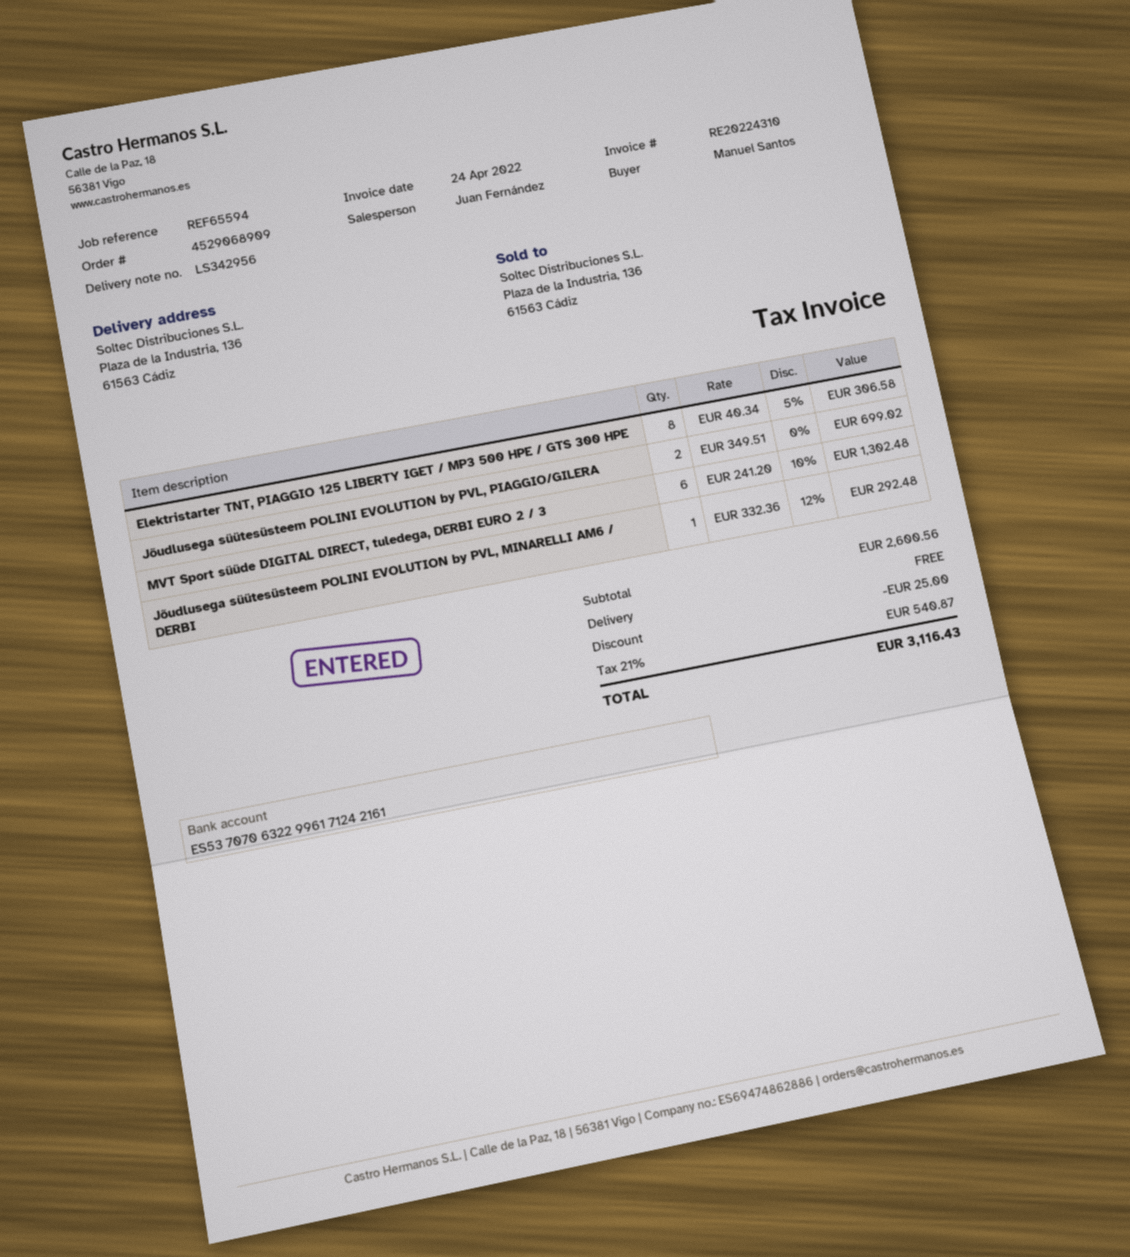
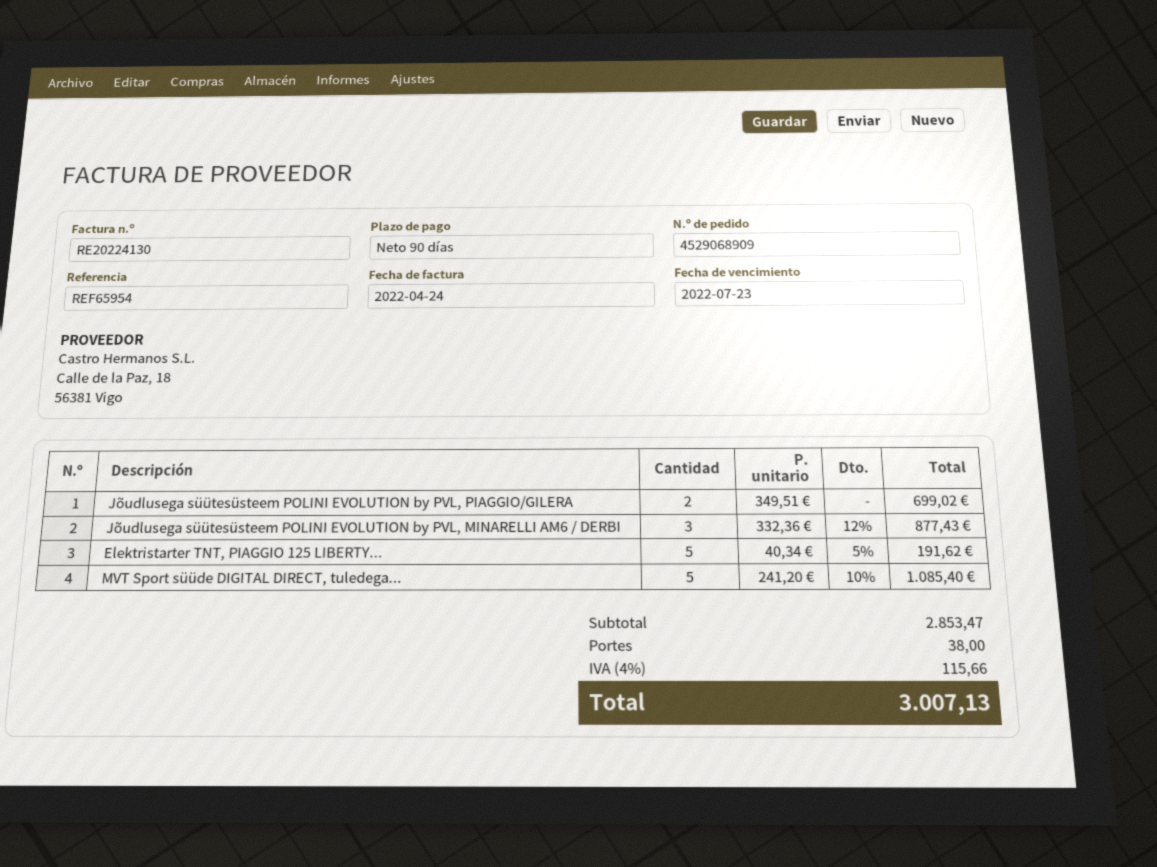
invoice number: RE20224310 -> RE20224130
reference: REF65594 -> REF65954
Elektristarter TNT, PIAGGIO 125 LIBERTY IGET / MP3 500 HPE / GTS 300 HPE: 8 x 40.34 - 5% = 306.58 -> 5 x 40.34 - 5% = 191.62
MVT Sport süüde DIGITAL DIRECT, tuledega, DERBI EURO 2 / 3: 6 x 241.20 - 10% = 1302.48 -> 5 x 241.20 - 10% = 1085.40
Jõudlusega süütesüsteem POLINI EVOLUTION by PVL, MINARELLI AM6 / DERBI: 1 x 332.36 - 12% = 292.48 -> 3 x 332.36 - 12% = 877.43
subtotal: 2600.56 -> 2853.47
discount: 25.00 -> none
shipping: 0.00 -> 38.00
tax: 21% = 540.87 -> 4% = 115.66
total: 3116.43 -> 3007.13

